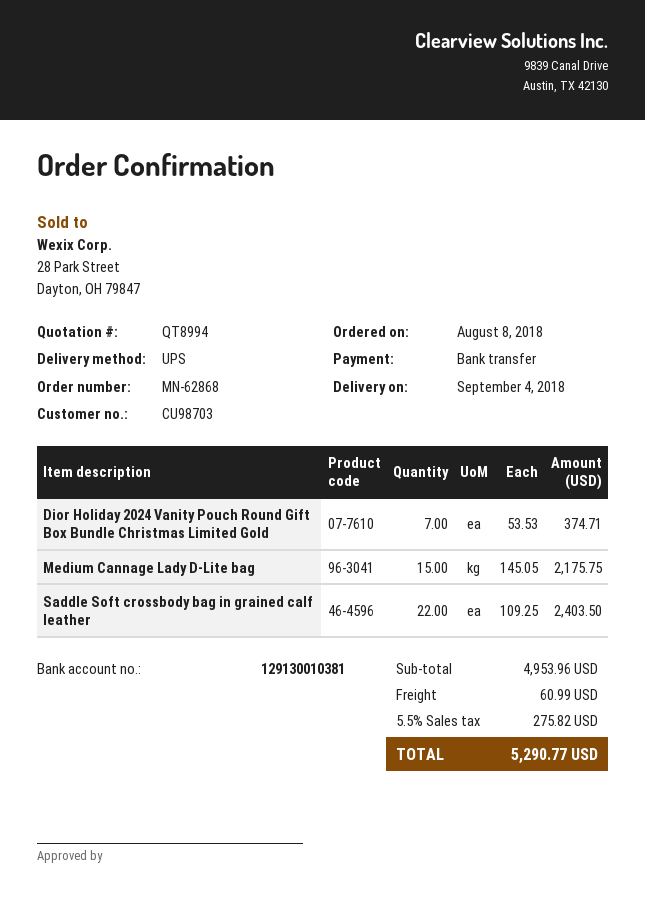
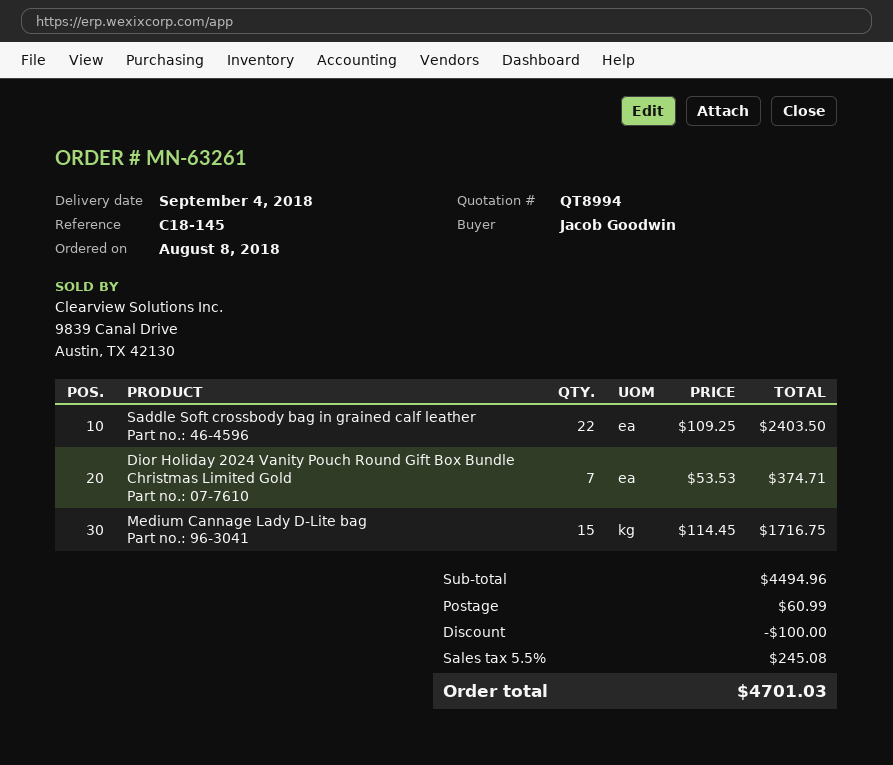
order number: MN-62868 -> MN-63261
Medium Cannage Lady D-Lite bag: 15 x 145.05 = 2175.75 -> 15 x 114.45 = 1716.75
subtotal: 4953.96 -> 4494.96
discount: none -> 100.00
tax: 5.5% = 275.82 -> 5.5% = 245.08
total: 5290.77 -> 4701.03

